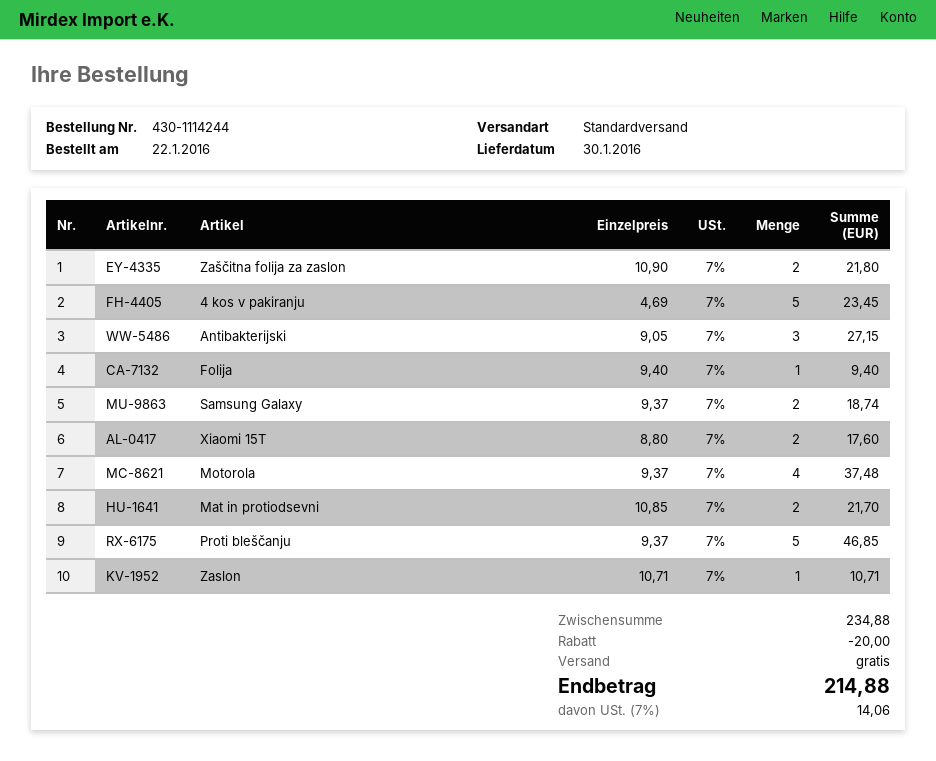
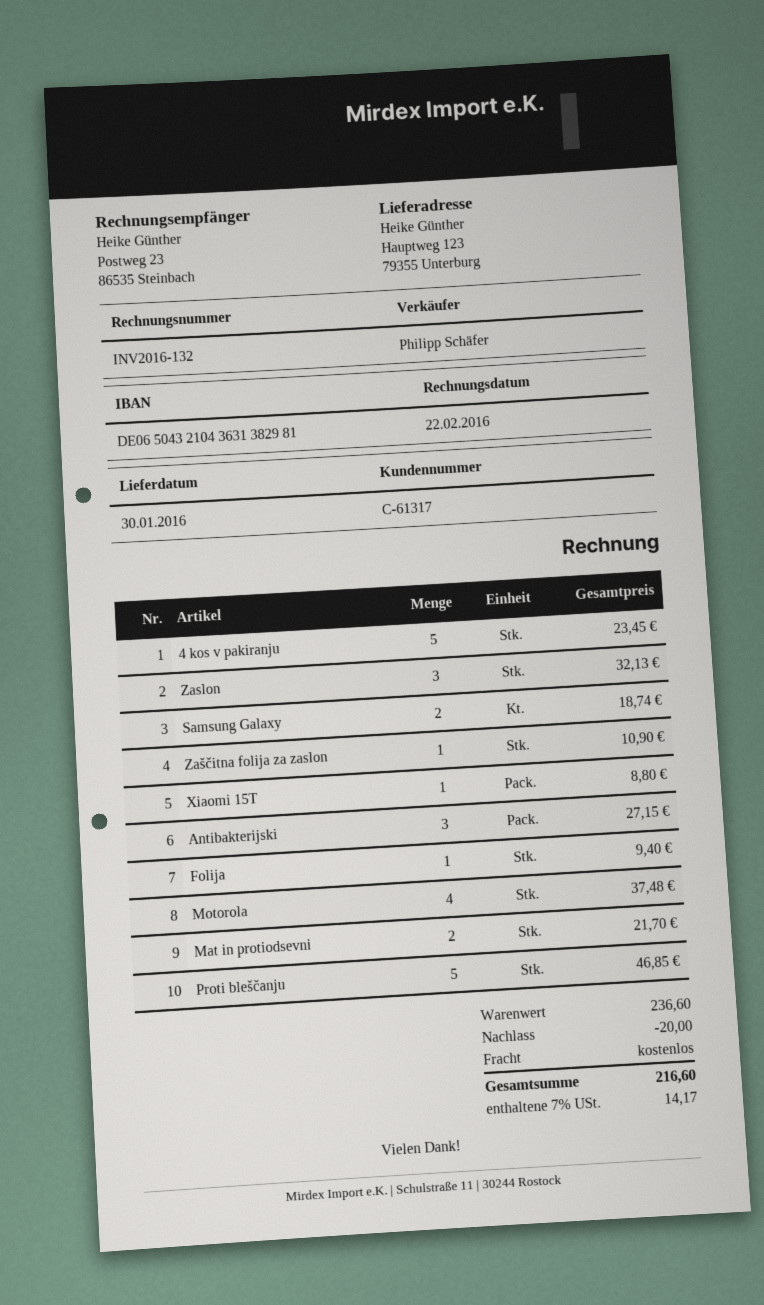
Zaščitna folija za zaslon: 2 for 21.80 -> 1 for 10.90
Xiaomi 15T: 2 for 17.60 -> 1 for 8.80
Zaslon: 1 for 10.71 -> 3 for 32.13
subtotal: 234.88 -> 236.60
tax: 7% = 14.06 -> 7% = 14.17
total: 214.88 -> 216.60

